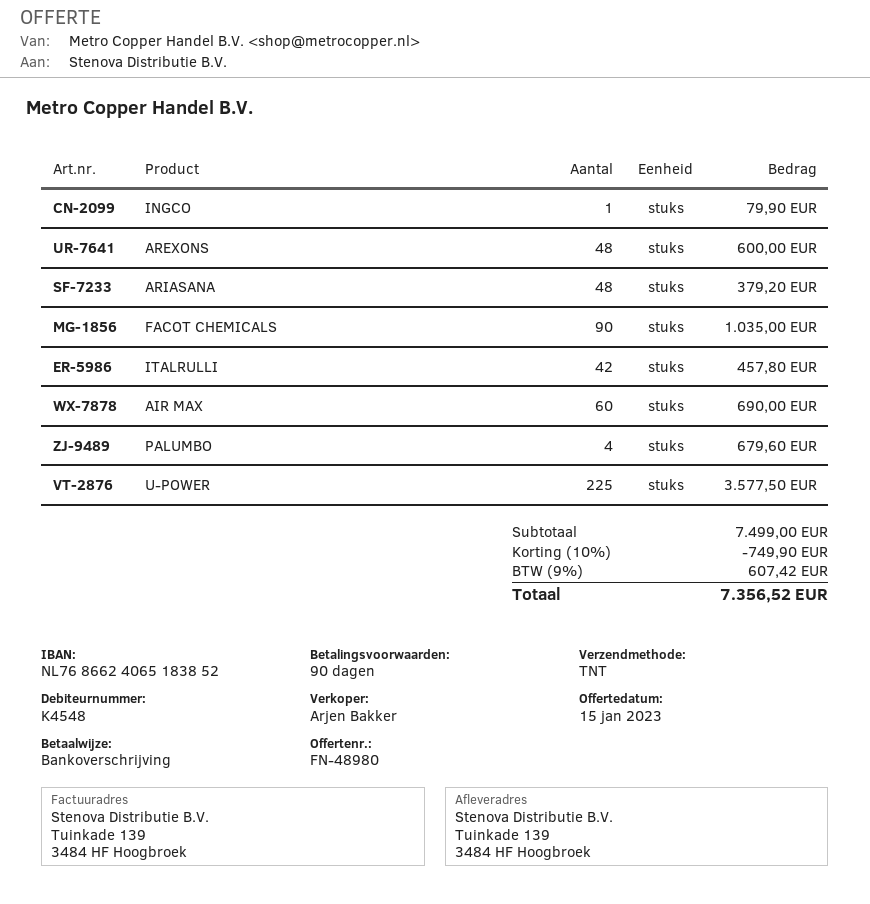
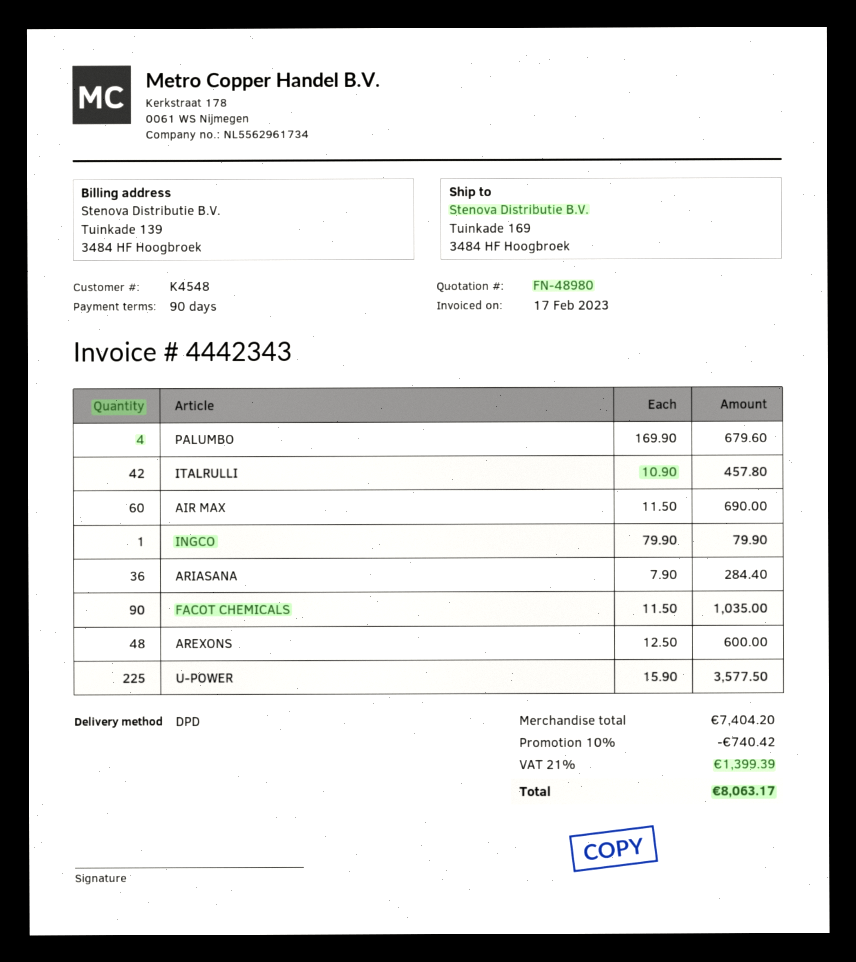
shipping method: TNT -> DPD
ship to: Tuinkade 139, 3484 HF Hoogbroek -> Tuinkade 169, 3484 HF Hoogbroek
ARIASANA: 48 for 379.20 -> 36 for 284.40
subtotal: 7499.00 -> 7404.20
discount: 10% = 749.90 -> 10% = 740.42
tax: 9% = 607.42 -> 21% = 1399.39
total: 7356.52 -> 8063.17

